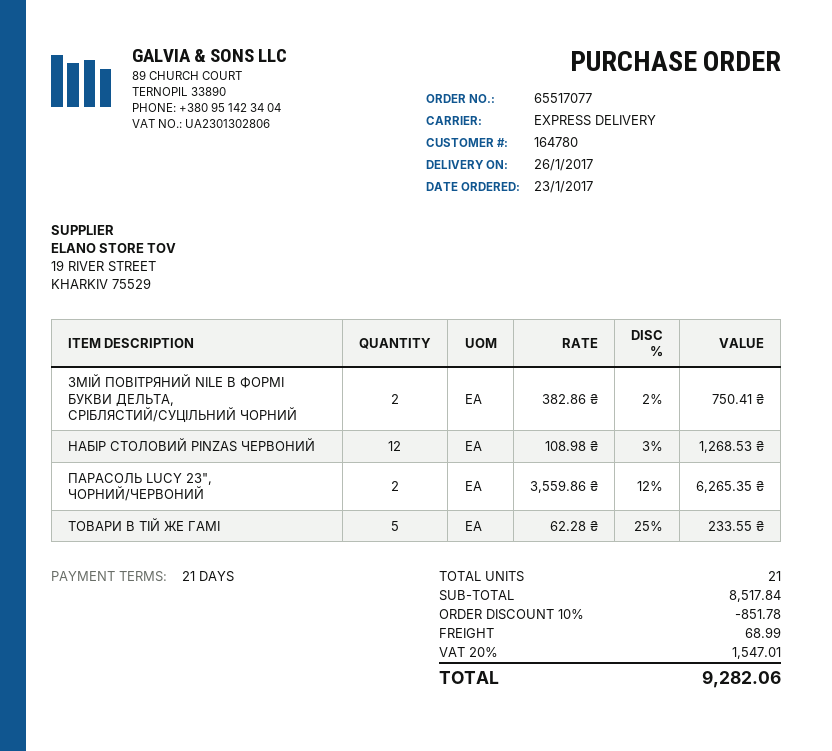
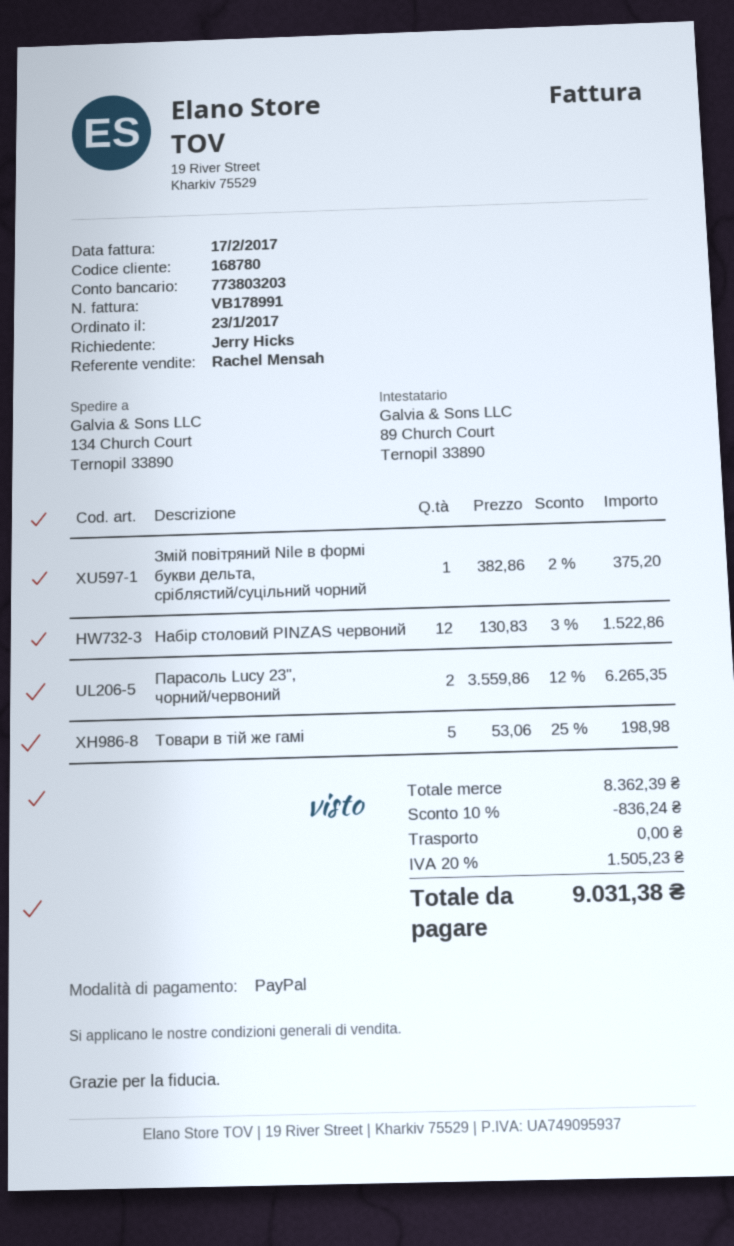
customer number: 164780 -> 168780
ЗМІЙ ПОВІТРЯНИЙ NILE В ФОРМІ БУКВИ ДЕЛЬТА, СРІБЛЯСТИЙ/СУЦІЛЬНИЙ ЧОРНИЙ: 2 x 382.86 - 2% = 750.41 -> 1 x 382.86 - 2% = 375.20
НАБІР СТОЛОВИЙ PINZAS ЧЕРВОНИЙ: 12 x 108.98 - 3% = 1268.53 -> 12 x 130.83 - 3% = 1522.86
ТОВАРИ В ТІЙ ЖЕ ГАМІ: 5 x 62.28 - 25% = 233.55 -> 5 x 53.06 - 25% = 198.98
subtotal: 8517.84 -> 8362.39
discount: 10% = 851.78 -> 10% = 836.24
shipping: 68.99 -> 0.00
tax: 20% = 1547.01 -> 20% = 1505.23
total: 9282.06 -> 9031.38

